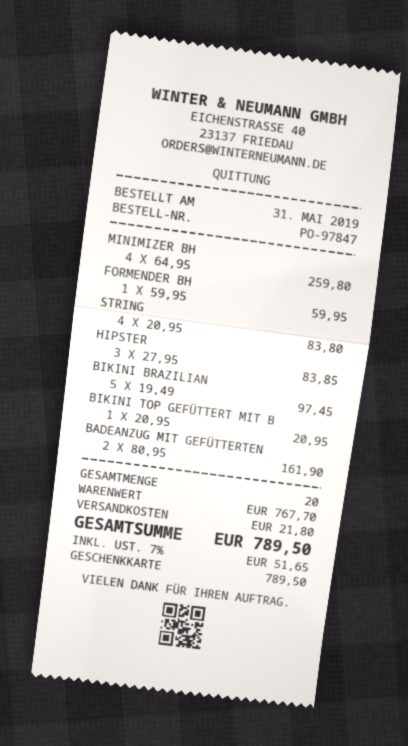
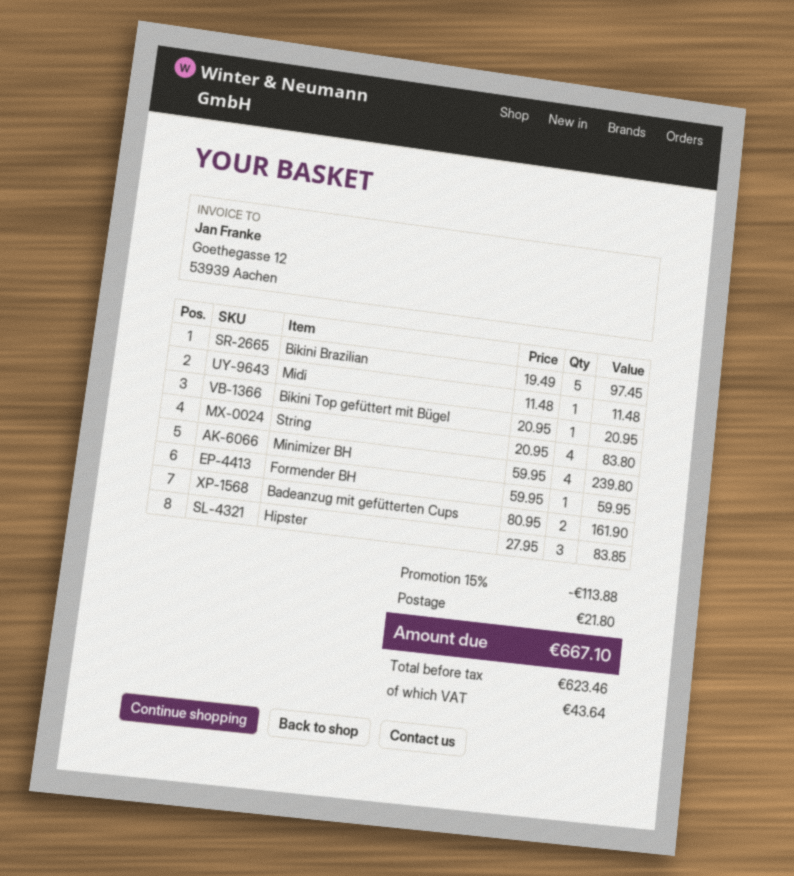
MINIMIZER BH: 4 x 64.95 = 259.80 -> 4 x 59.95 = 239.80
Midi: none -> 1 x 11.48 = 11.48
discount: none -> 15% = 113.88
tax: 51.65 -> 43.64
total: 789.50 -> 667.10

